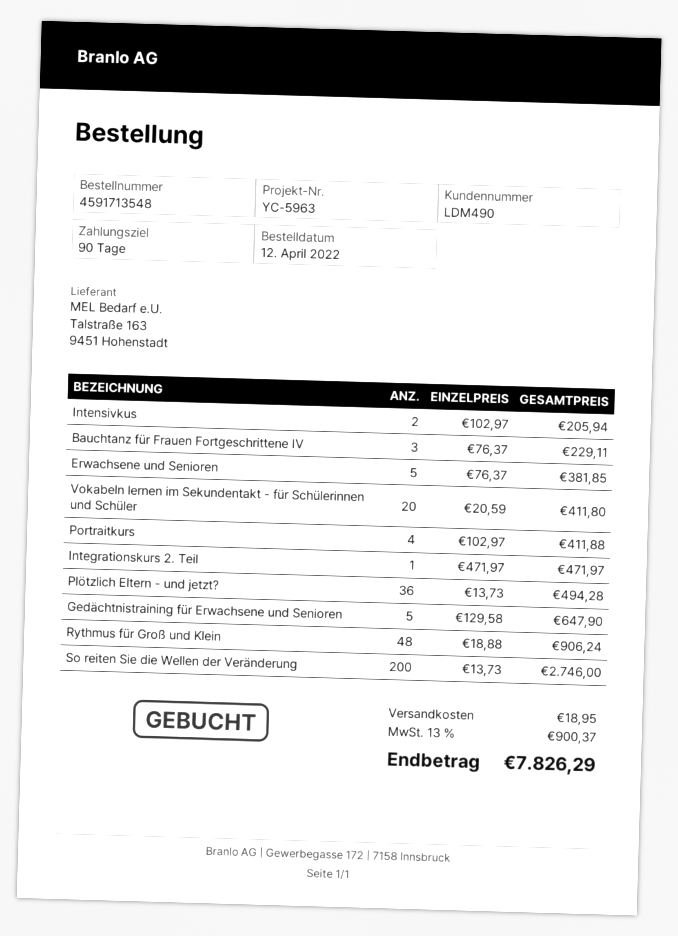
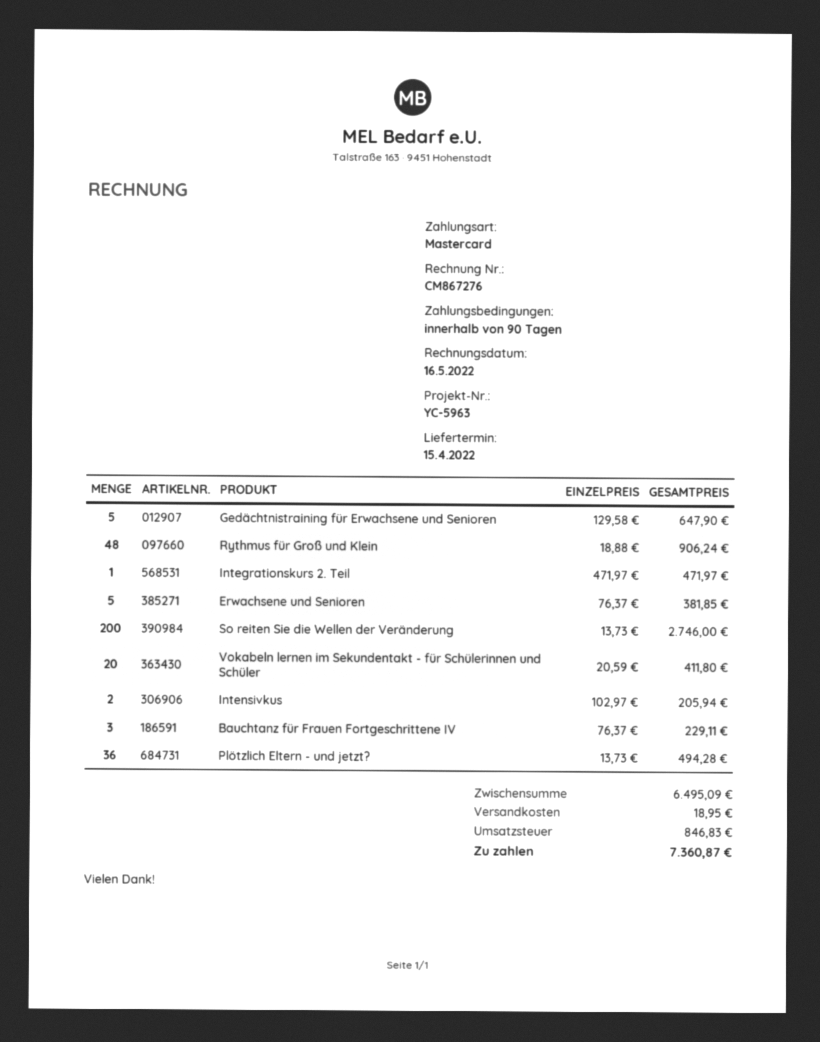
Portraitkurs: 4 x 102.97 = 411.88 -> none
tax: 900.37 -> 846.83
total: 7826.29 -> 7360.87

